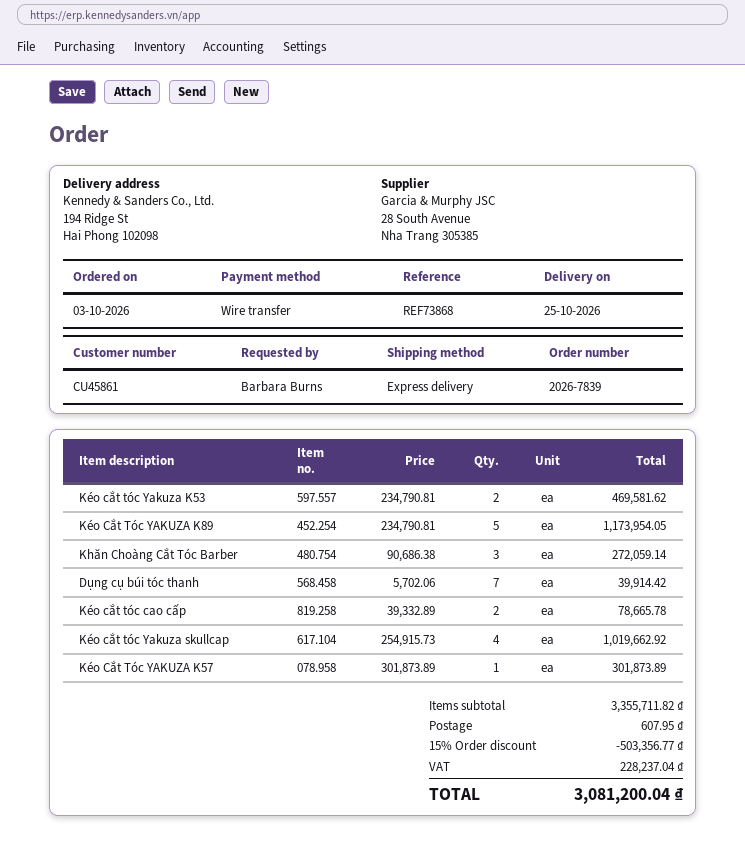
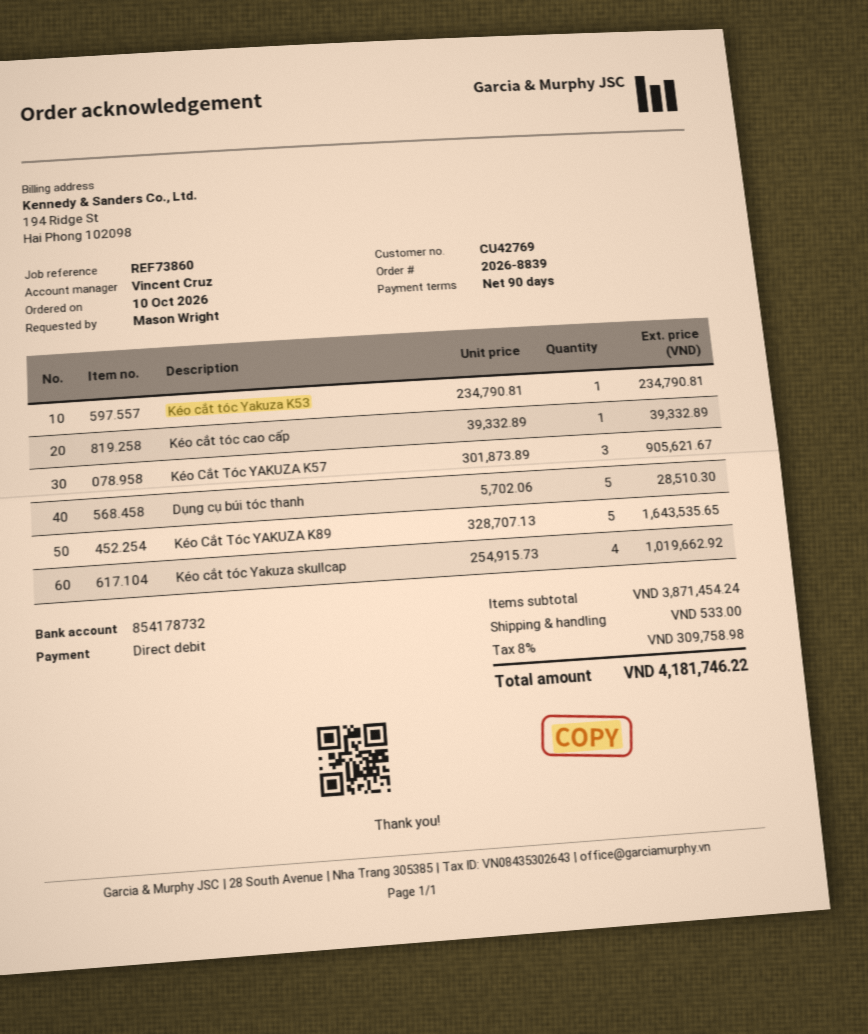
order number: 2026-7839 -> 2026-8839
order date: 2026-10-03 -> 2026-10-10
customer number: CU45861 -> CU42769
reference: REF73868 -> REF73860
ordered by: Barbara Burns -> Mason Wright
payment method: bank transfer -> direct debit
Kéo cắt tóc Yakuza K53: 2 x 234790.81 = 469581.62 -> 1 x 234790.81 = 234790.81
Kéo Cắt Tóc YAKUZA K89: 5 x 234790.81 = 1173954.05 -> 5 x 328707.13 = 1643535.65
Khăn Choàng Cắt Tóc Barber: 3 x 90686.38 = 272059.14 -> none
Dụng cụ búi tóc thanh: 7 x 5702.06 = 39914.42 -> 5 x 5702.06 = 28510.30
Kéo cắt tóc cao cấp: 2 x 39332.89 = 78665.78 -> 1 x 39332.89 = 39332.89
Kéo Cắt Tóc YAKUZA K57: 1 x 301873.89 = 301873.89 -> 3 x 301873.89 = 905621.67
subtotal: 3355711.82 -> 3871454.24
discount: 15% = 503356.77 -> none
shipping: 607.95 -> 533.00
tax: 228237.04 -> 309758.98
total: 3081200.04 -> 4181746.22

